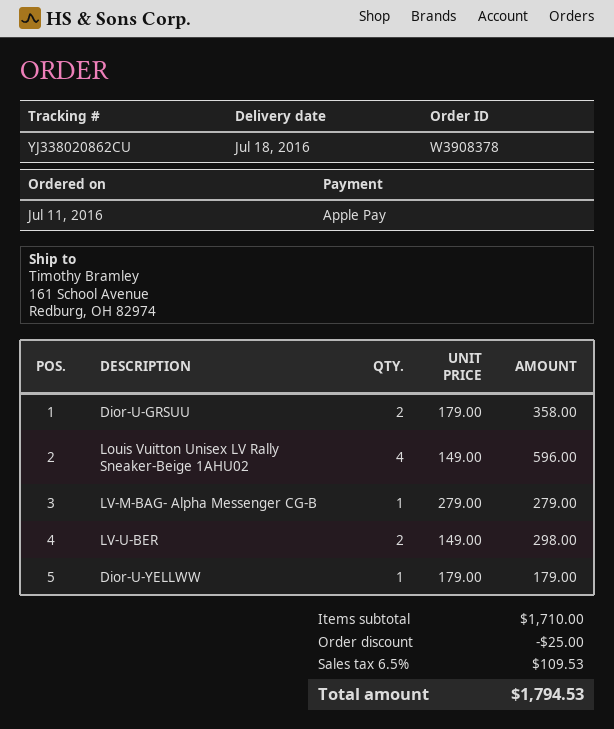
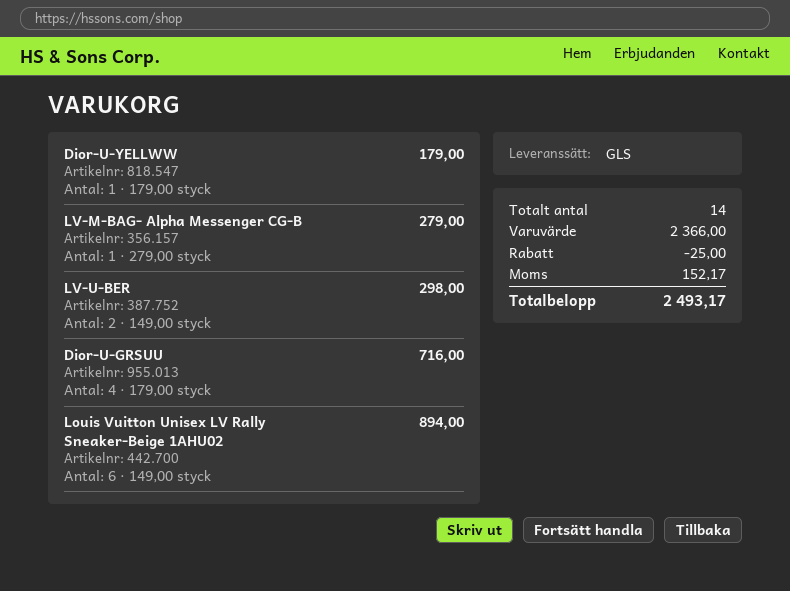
Dior-U-GRSUU: 2 x 179.00 = 358.00 -> 4 x 179.00 = 716.00
Louis Vuitton Unisex LV Rally Sneaker-Beige 1AHU02: 4 x 149.00 = 596.00 -> 6 x 149.00 = 894.00
subtotal: 1710.00 -> 2366.00
tax: 109.53 -> 152.17
total: 1794.53 -> 2493.17

